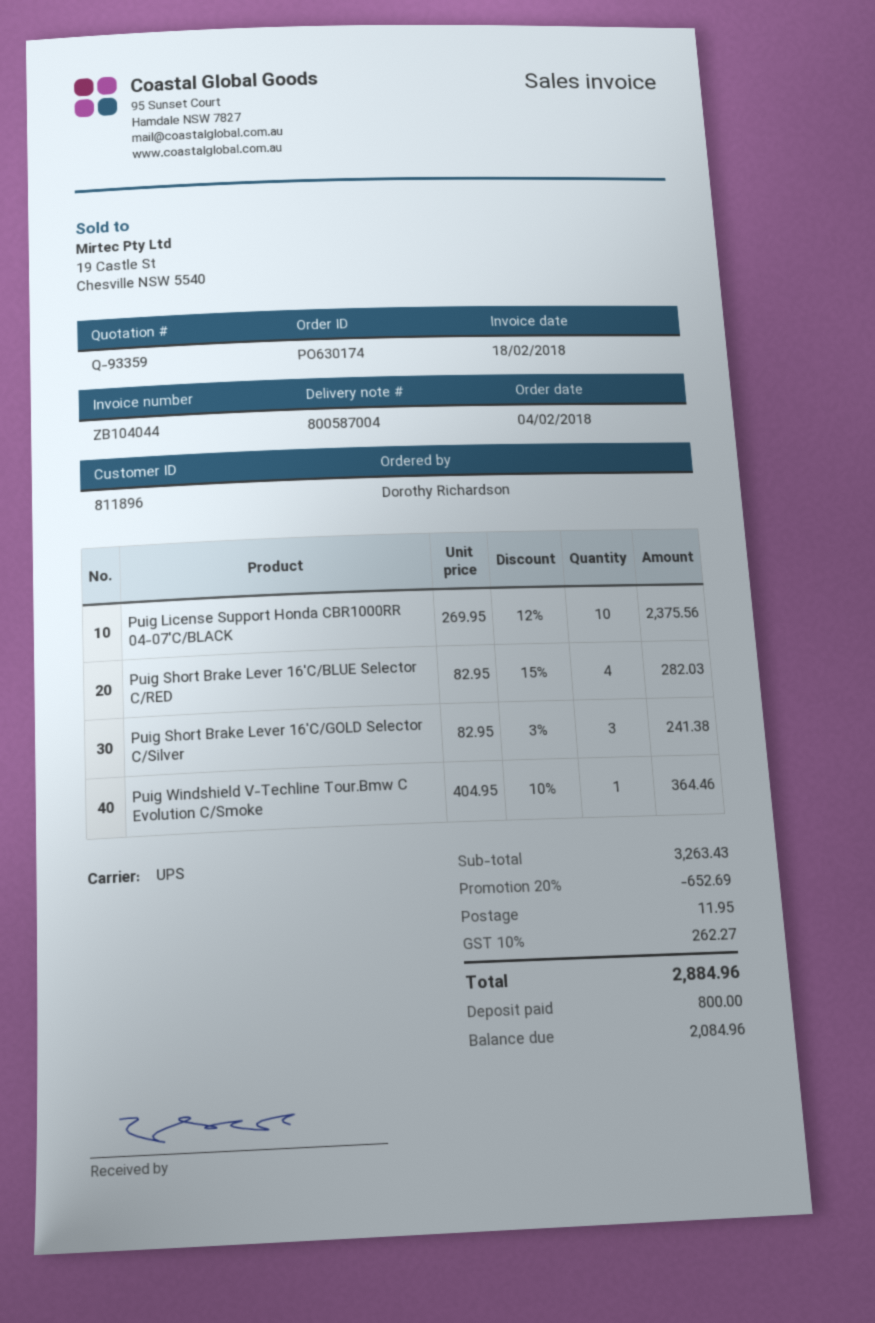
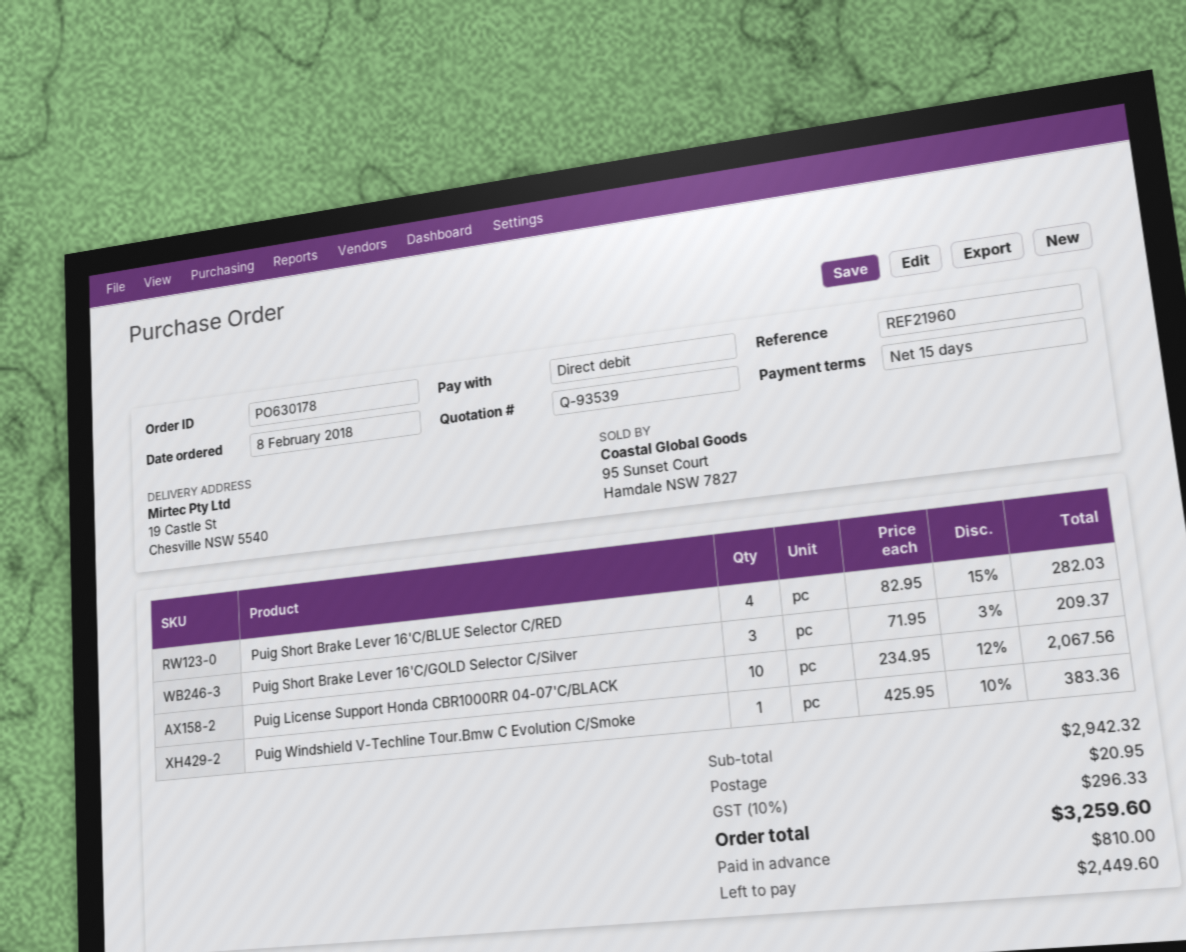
quote number: Q-93359 -> Q-93539
order number: PO630174 -> PO630178
order date: 2018-02-04 -> 2018-02-08
Puig License Support Honda CBR1000RR 04-07'C/BLACK: 10 x 269.95 - 12% = 2375.56 -> 10 x 234.95 - 12% = 2067.56
Puig Short Brake Lever 16'C/GOLD Selector C/Silver: 3 x 82.95 - 3% = 241.38 -> 3 x 71.95 - 3% = 209.37
Puig Windshield V-Techline Tour.Bmw C Evolution C/Smoke: 1 x 404.95 - 10% = 364.46 -> 1 x 425.95 - 10% = 383.36
subtotal: 3263.43 -> 2942.32
discount: 20% = 652.69 -> none
shipping: 11.95 -> 20.95
tax: 10% = 262.27 -> 10% = 296.33
total: 2884.96 -> 3259.60
deposit: 800.00 -> 810.00
balance: 2084.96 -> 2449.60

